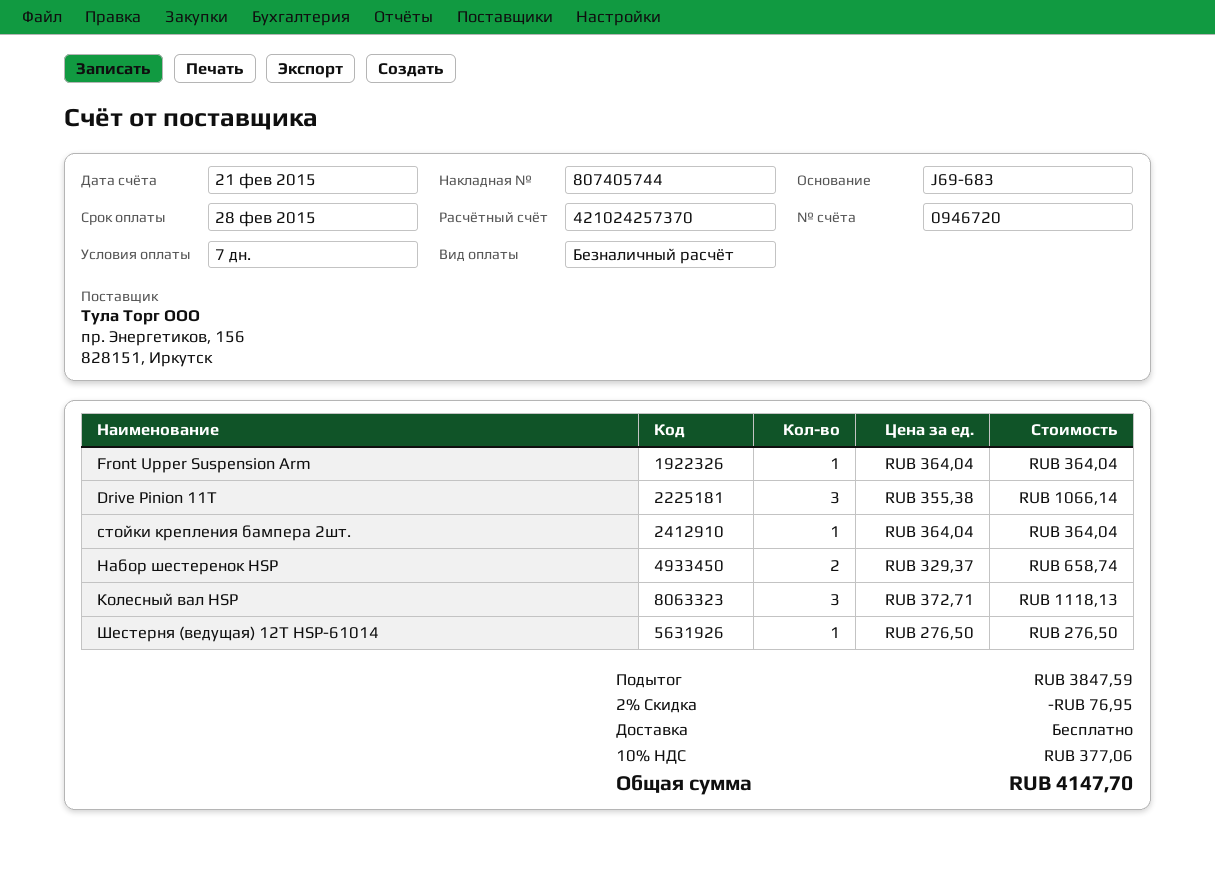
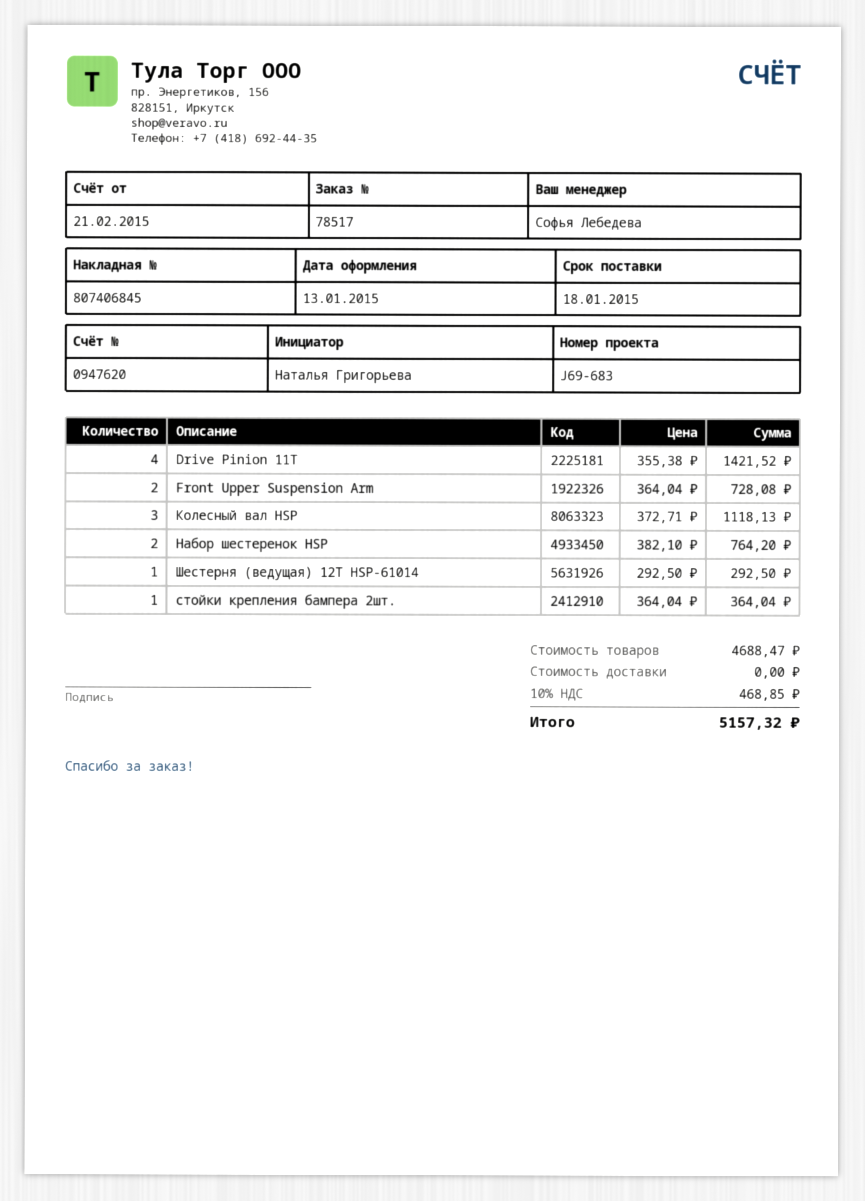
delivery note number: 807405744 -> 807406845
invoice number: 0946720 -> 0947620
Front Upper Suspension Arm: 1 x 364.04 = 364.04 -> 2 x 364.04 = 728.08
Drive Pinion 11T: 3 x 355.38 = 1066.14 -> 4 x 355.38 = 1421.52
Набор шестеренок HSP: 2 x 329.37 = 658.74 -> 2 x 382.10 = 764.20
Шестерня (ведущая) 12T HSP-61014: 1 x 276.50 = 276.50 -> 1 x 292.50 = 292.50
subtotal: 3847.59 -> 4688.47
discount: 2% = 76.95 -> none
tax: 10% = 377.06 -> 10% = 468.85
total: 4147.70 -> 5157.32

